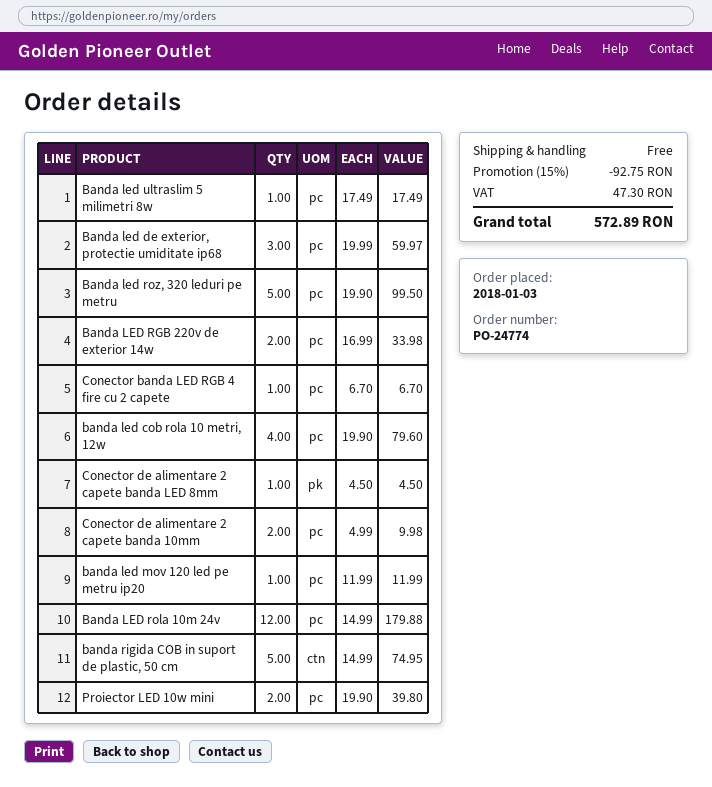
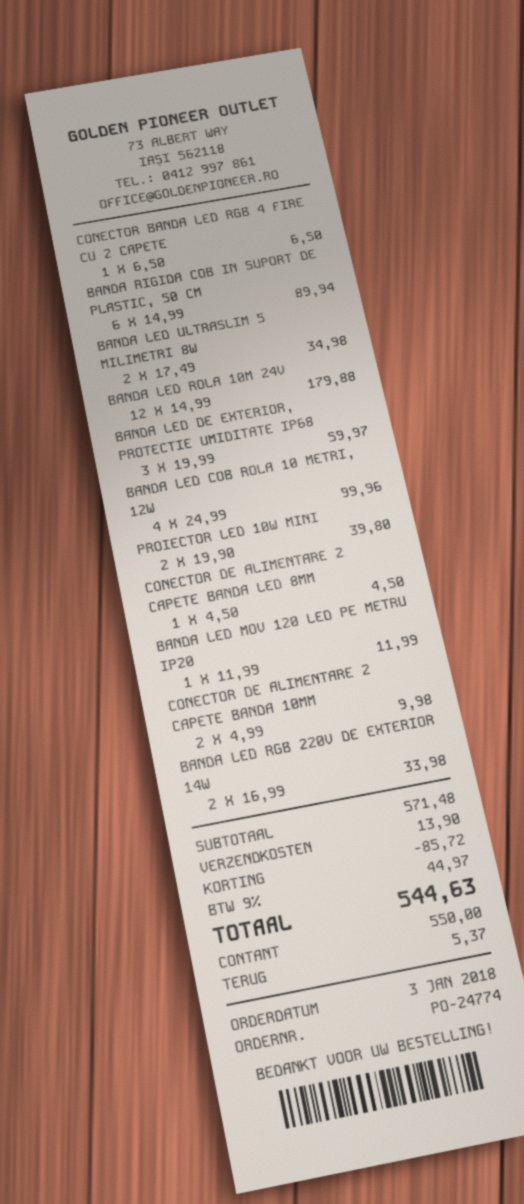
Banda led ultraslim 5 milimetri 8w: 1 x 17.49 = 17.49 -> 2 x 17.49 = 34.98
Banda led roz, 320 leduri pe metru: 5 x 19.90 = 99.50 -> none
Conector banda LED RGB 4 fire cu 2 capete: 1 x 6.70 = 6.70 -> 1 x 6.50 = 6.50
banda led cob rola 10 metri, 12w: 4 x 19.90 = 79.60 -> 4 x 24.99 = 99.96
banda rigida COB in suport de plastic, 50 cm: 5 x 14.99 = 74.95 -> 6 x 14.99 = 89.94
discount: 92.75 -> 85.72
shipping: 0.00 -> 13.90
tax: 47.30 -> 44.97
total: 572.89 -> 544.63

